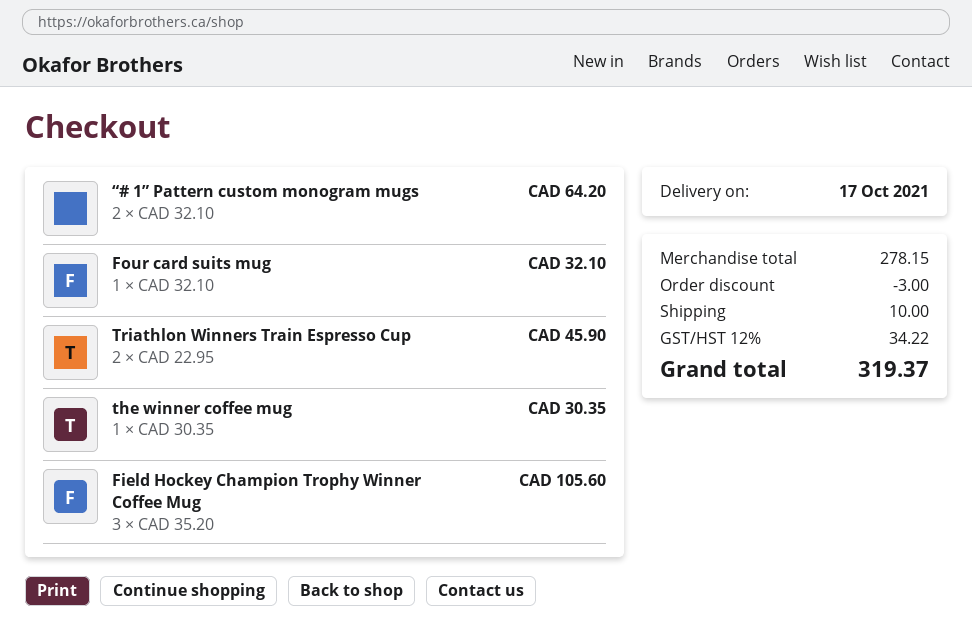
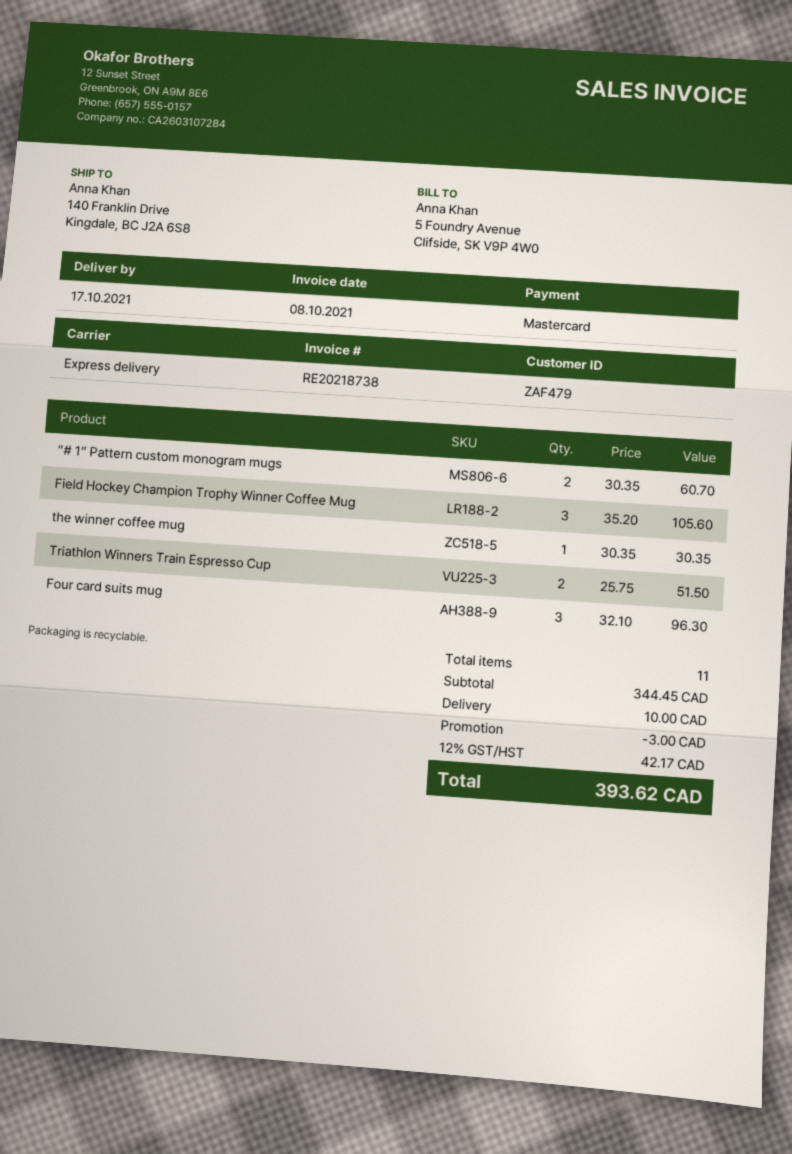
“# 1” Pattern custom monogram mugs: 2 x 32.10 = 64.20 -> 2 x 30.35 = 60.70
Four card suits mug: 1 x 32.10 = 32.10 -> 3 x 32.10 = 96.30
Triathlon Winners Train Espresso Cup: 2 x 22.95 = 45.90 -> 2 x 25.75 = 51.50
subtotal: 278.15 -> 344.45
tax: 12% = 34.22 -> 12% = 42.17
total: 319.37 -> 393.62

